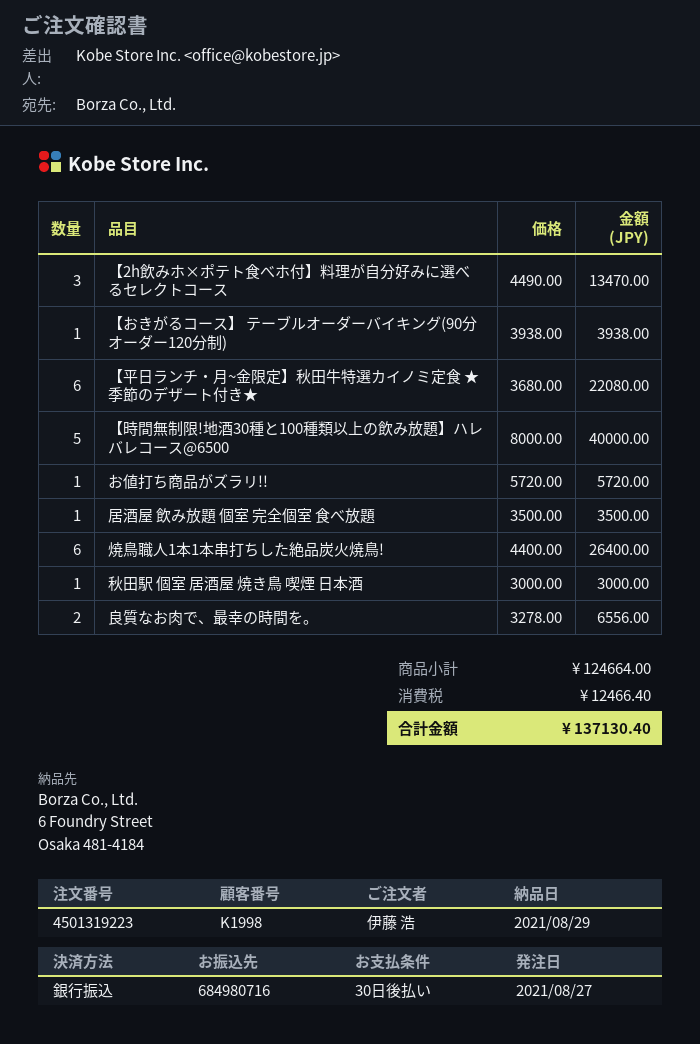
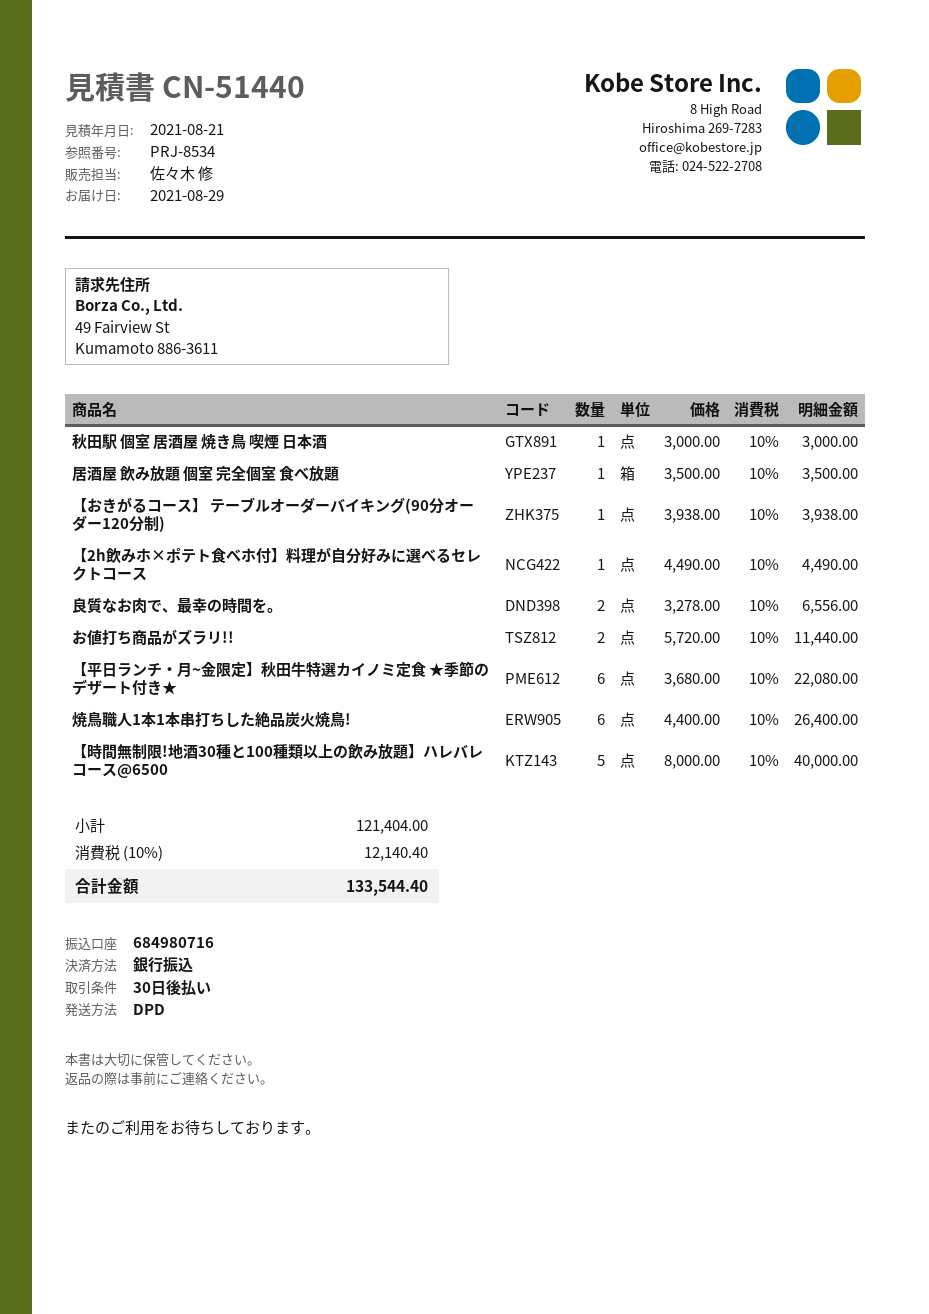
【2h飲みホ×ポテト食べホ付】料理が自分好みに選べるセレクトコース: 3 x 4490.00 = 13470.00 -> 1 x 4490.00 = 4490.00
お値打ち商品がズラリ!!: 1 x 5720.00 = 5720.00 -> 2 x 5720.00 = 11440.00
subtotal: 124664.00 -> 121404.00
tax: 12466.40 -> 12140.40
total: 137130.40 -> 133544.40

